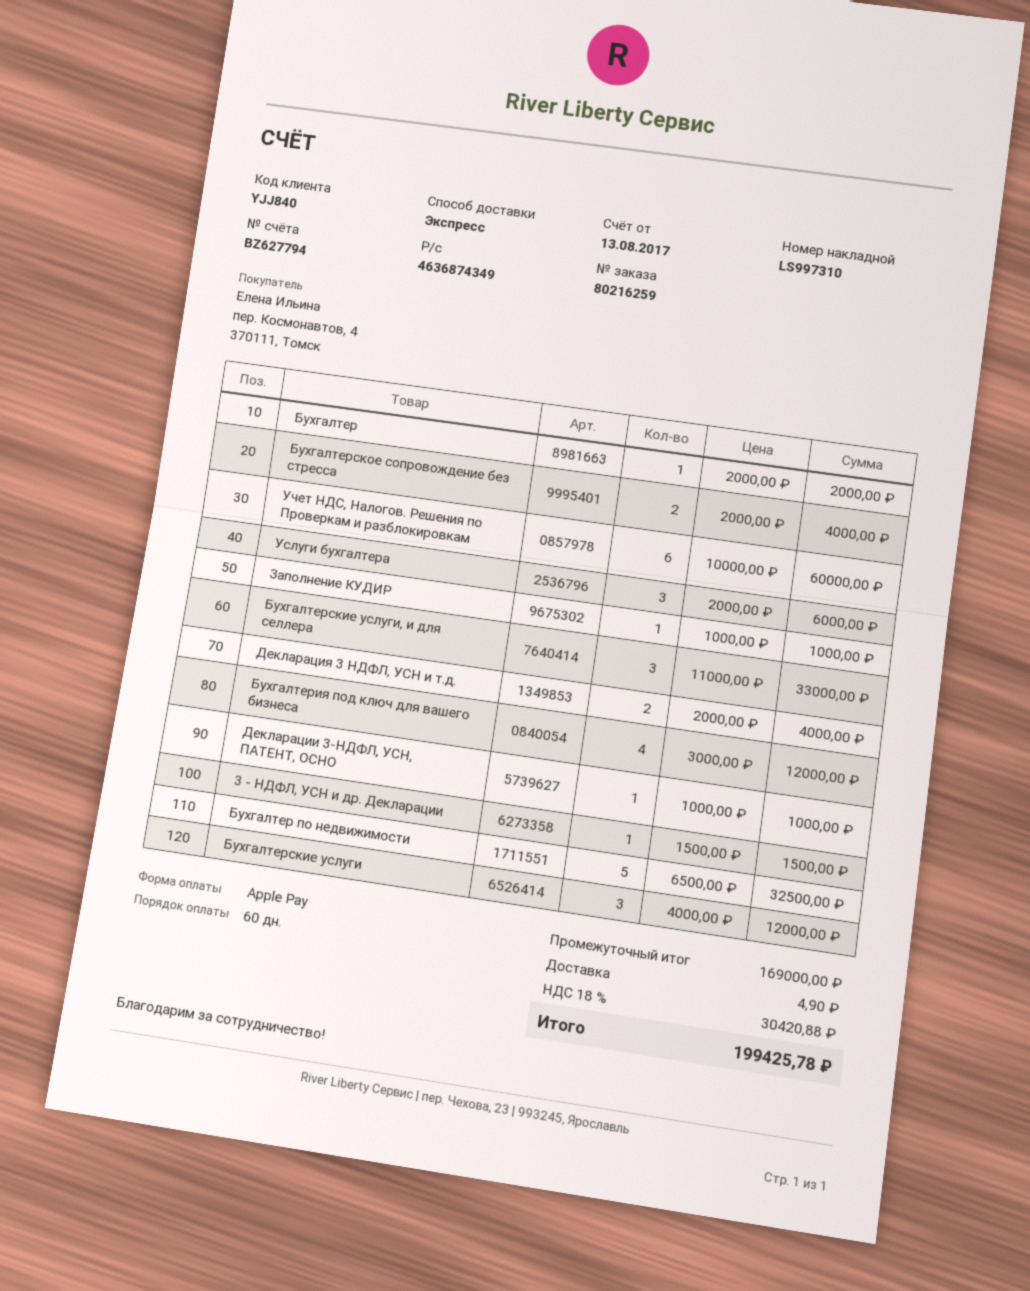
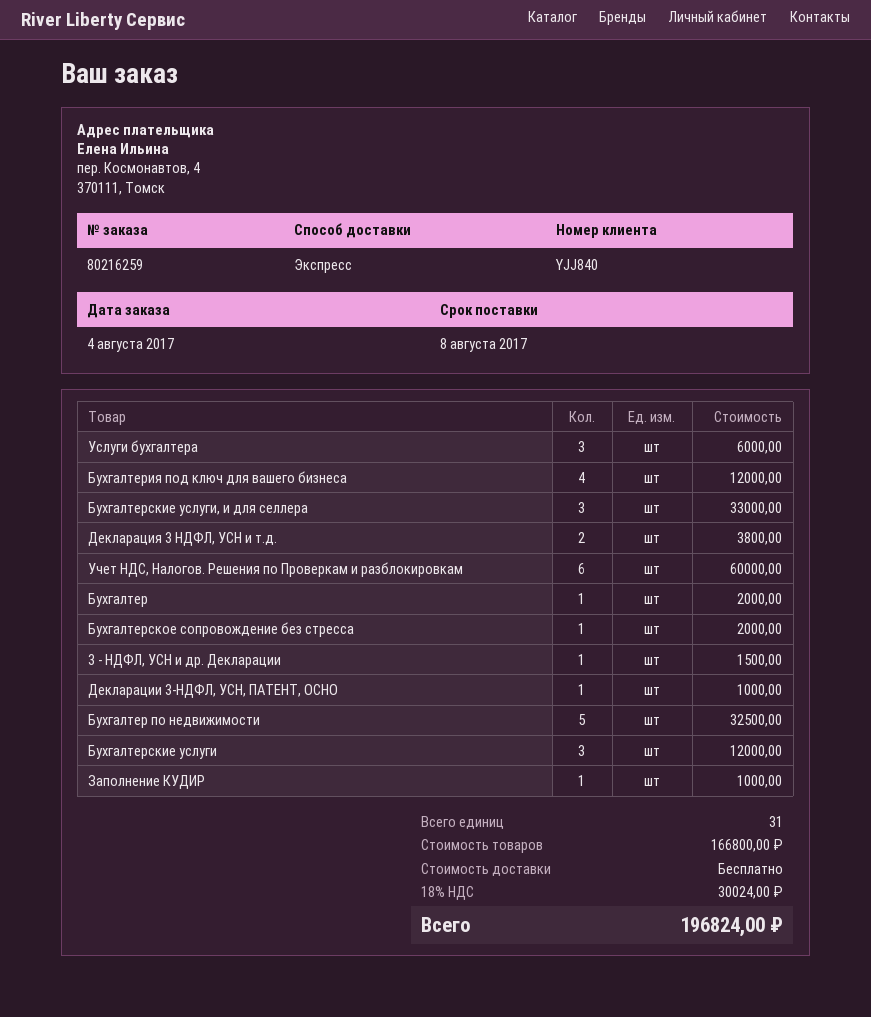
Бухгалтерское сопровождение без стресса: 2 for 4000.00 -> 1 for 2000.00
Декларация 3 НДФЛ, УСН и т.д.: 2 for 4000.00 -> 2 for 3800.00
subtotal: 169000.00 -> 166800.00
shipping: 4.90 -> 0.00
tax: 18% = 30420.88 -> 18% = 30024.00
total: 199425.78 -> 196824.00

